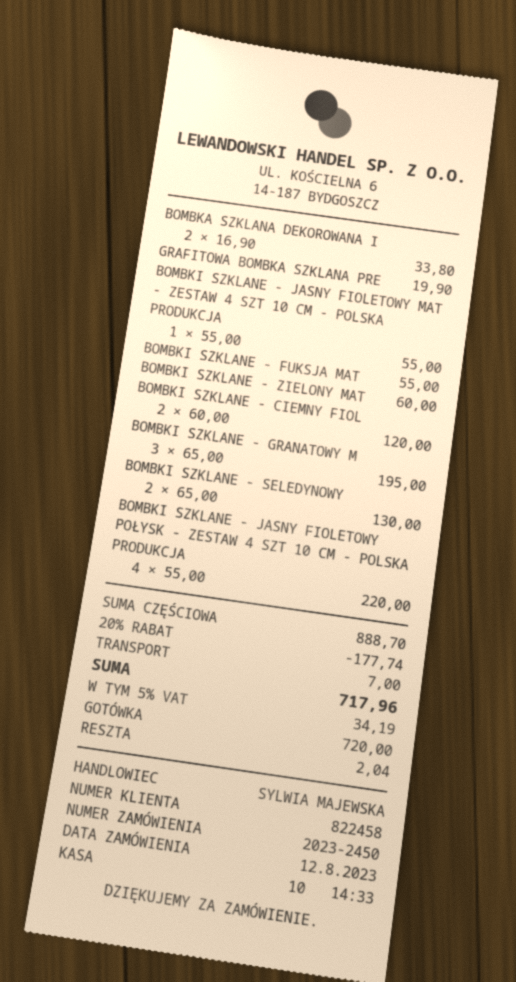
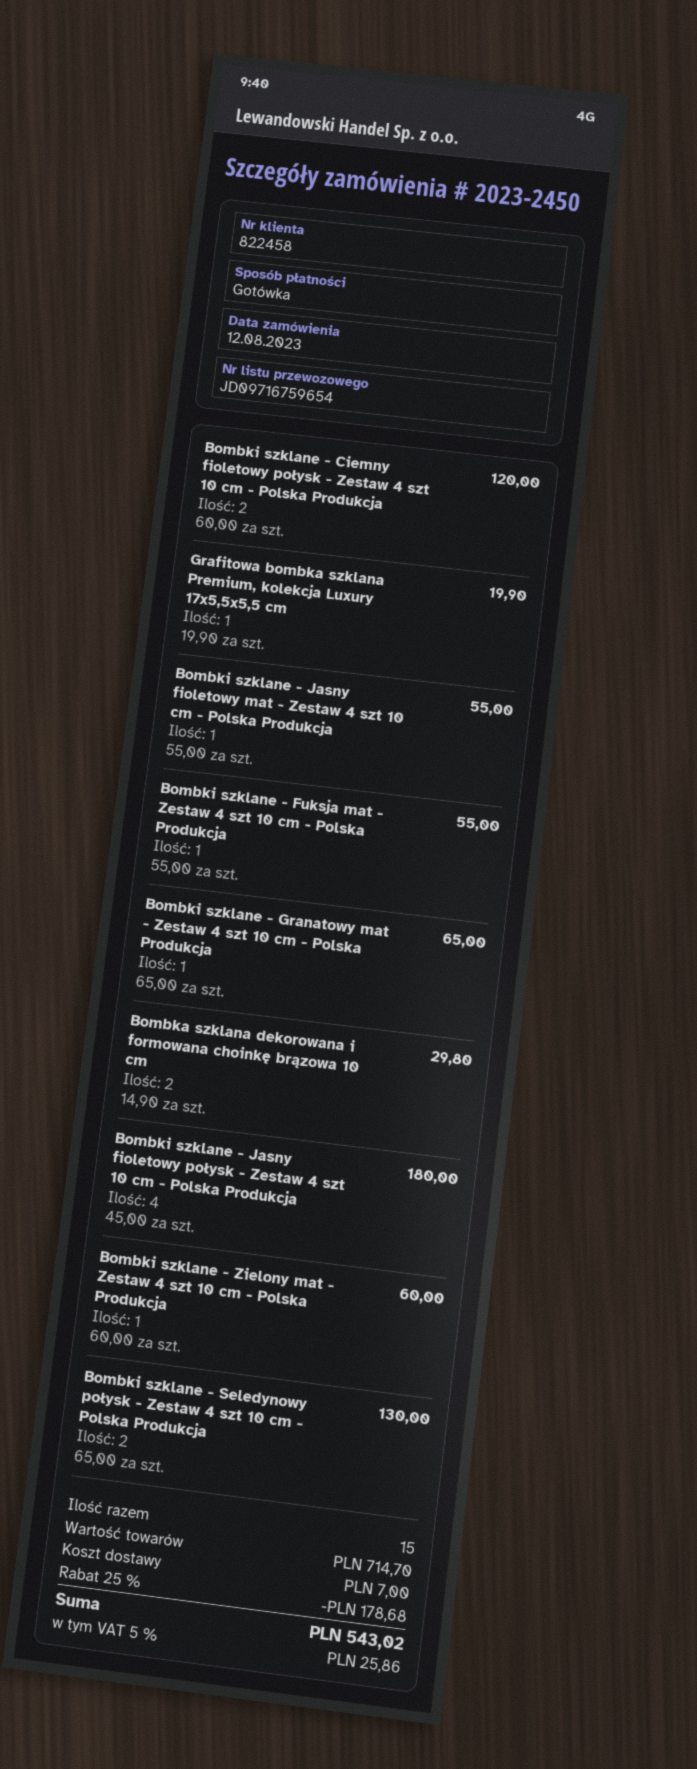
BOMBKA SZKLANA DEKOROWANA I: 2 x 16.90 = 33.80 -> 2 x 14.90 = 29.80
BOMBKI SZKLANE - GRANATOWY M: 3 x 65.00 = 195.00 -> 1 x 65.00 = 65.00
BOMBKI SZKLANE - JASNY FIOLETOWY POŁYSK - ZESTAW 4 SZT 10 CM - POLSKA PRODUKCJA: 4 x 55.00 = 220.00 -> 4 x 45.00 = 180.00
subtotal: 888.70 -> 714.70
discount: 20% = 177.74 -> 25% = 178.68
tax: 5% = 34.19 -> 5% = 25.86
total: 717.96 -> 543.02

